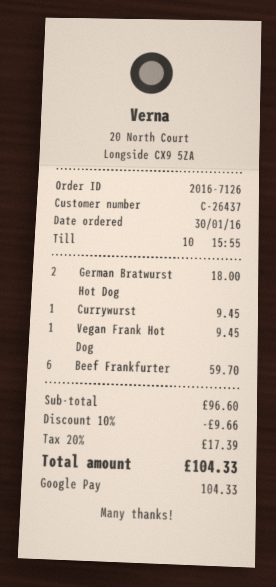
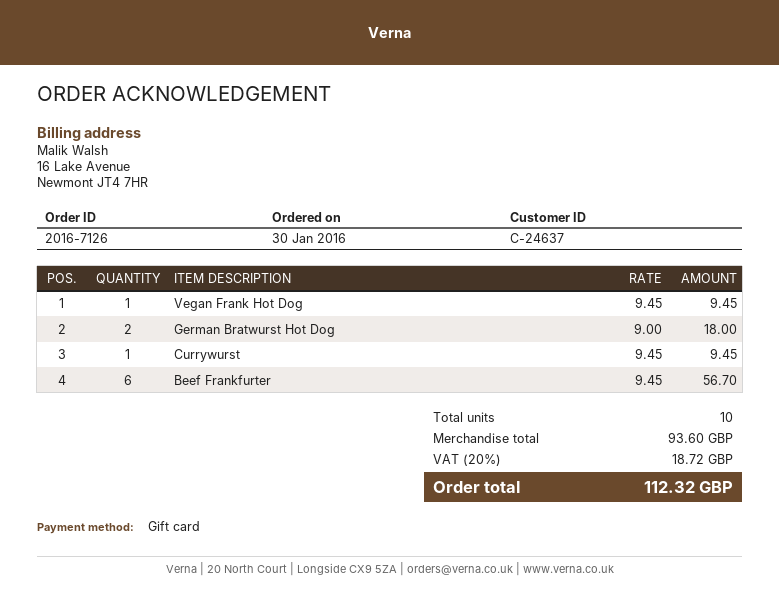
customer number: C-26437 -> C-24637
payment method: Google Pay -> gift card
Beef Frankfurter: 6 for 59.70 -> 6 for 56.70
subtotal: 96.60 -> 93.60
discount: 10% = 9.66 -> none
tax: 20% = 17.39 -> 20% = 18.72
total: 104.33 -> 112.32

